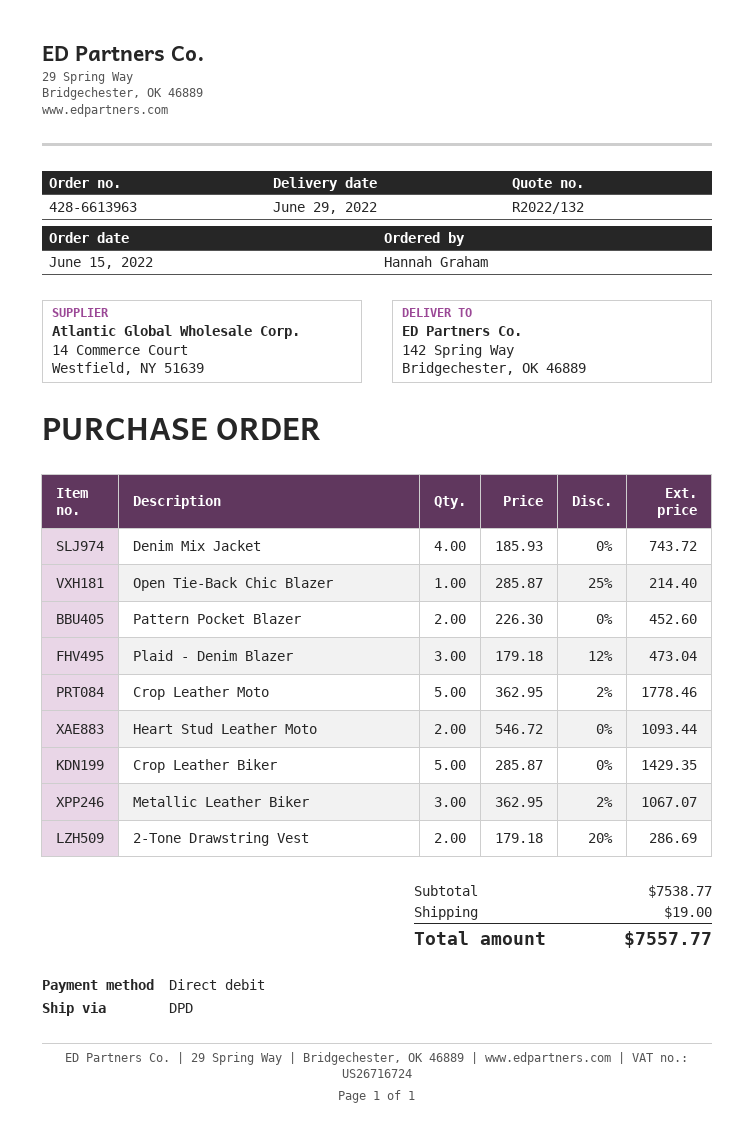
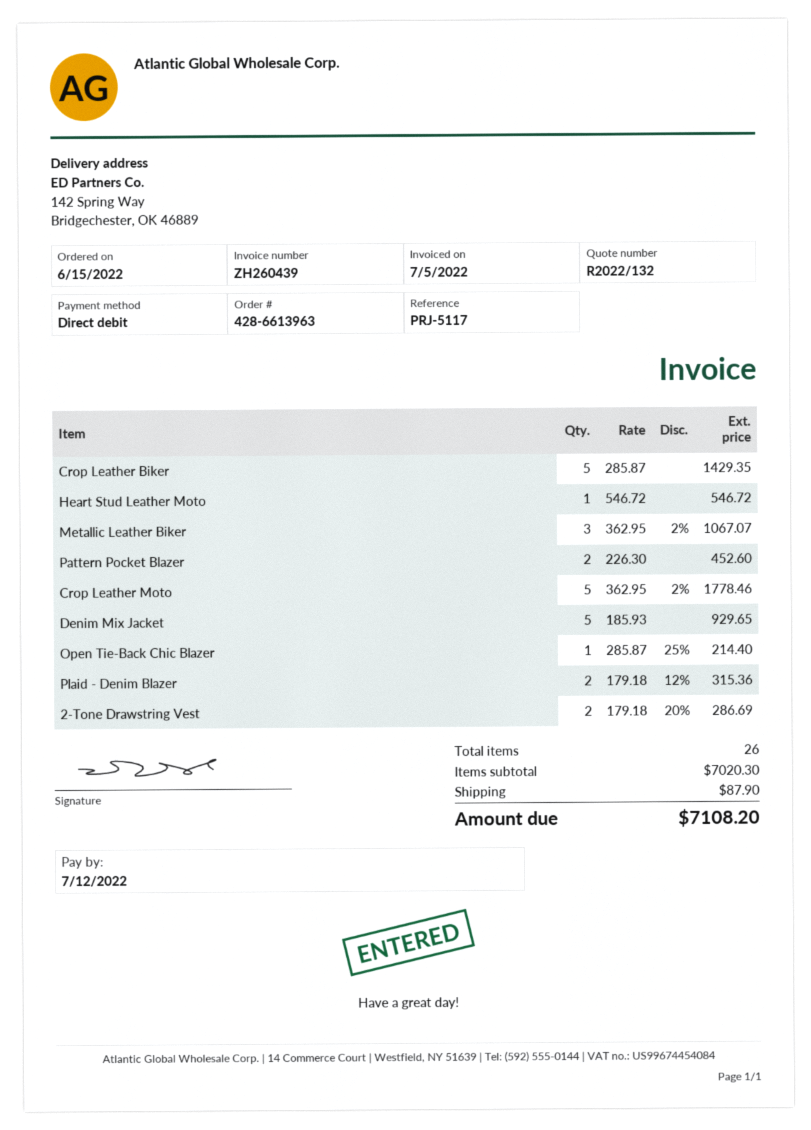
Denim Mix Jacket: 4 x 185.93 = 743.72 -> 5 x 185.93 = 929.65
Plaid - Denim Blazer: 3 x 179.18 - 12% = 473.04 -> 2 x 179.18 - 12% = 315.36
Heart Stud Leather Moto: 2 x 546.72 = 1093.44 -> 1 x 546.72 = 546.72
subtotal: 7538.77 -> 7020.30
shipping: 19.00 -> 87.90
total: 7557.77 -> 7108.20

